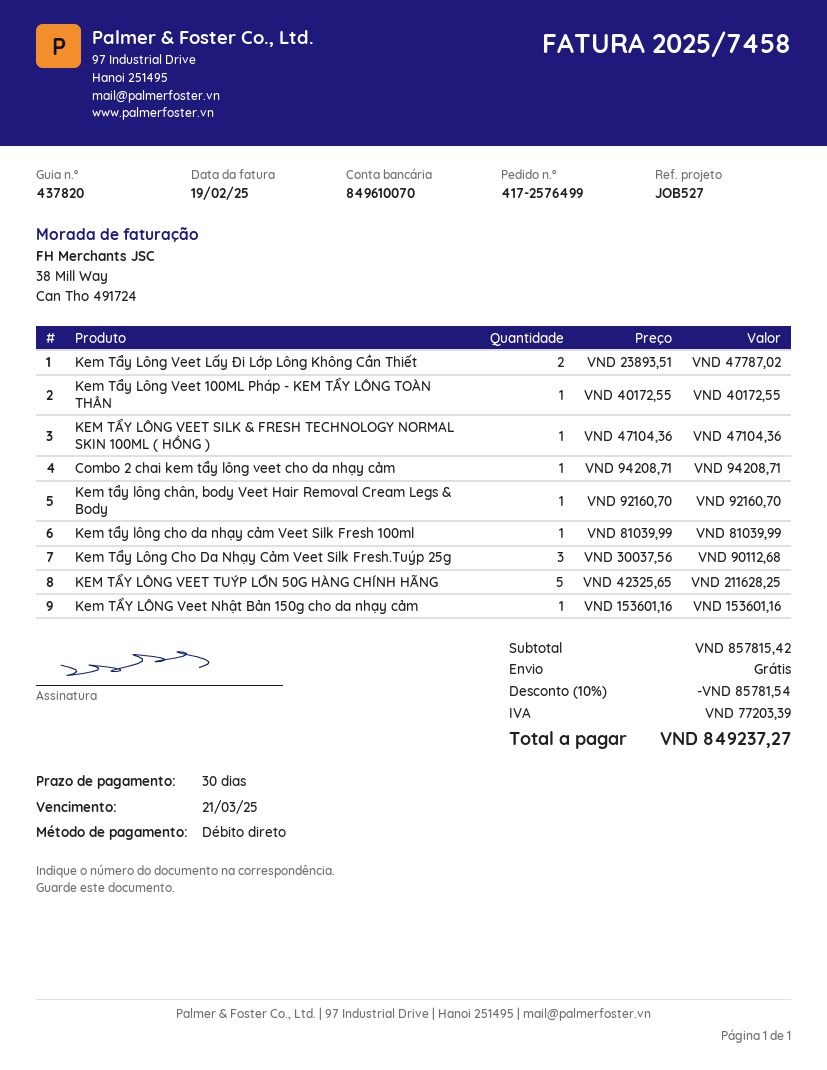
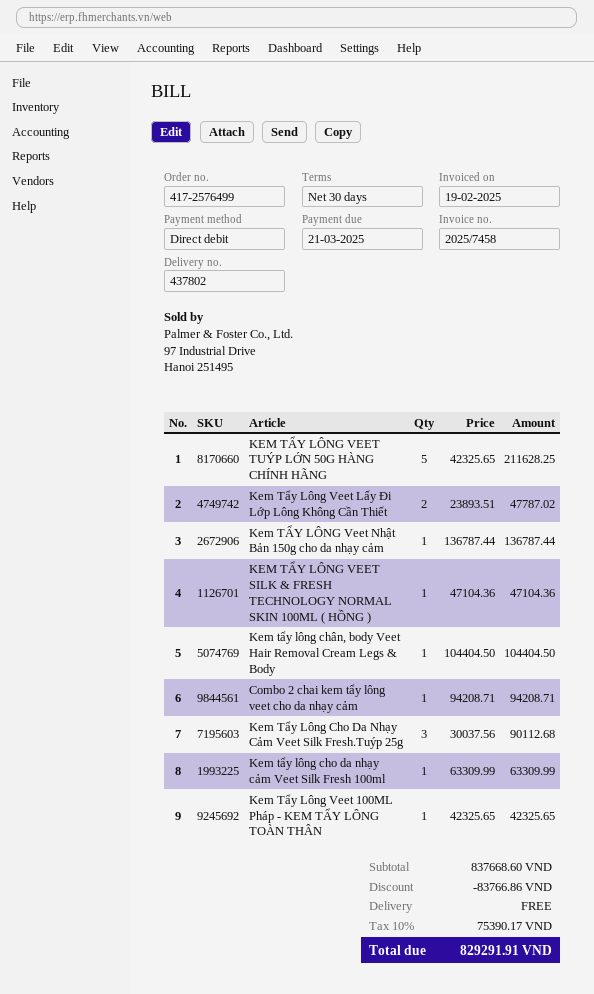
delivery note number: 437820 -> 437802
Kem Tẩy Lông Veet 100ML Pháp - KEM TẨY LÔNG TOÀN THÂN: 1 x 40172.55 = 40172.55 -> 1 x 42325.65 = 42325.65
Kem tẩy lông chân, body Veet Hair Removal Cream Legs & Body: 1 x 92160.70 = 92160.70 -> 1 x 104404.50 = 104404.50
Kem tẩy lông cho da nhạy cảm Veet Silk Fresh 100ml: 1 x 81039.99 = 81039.99 -> 1 x 63309.99 = 63309.99
Kem TẨY LÔNG Veet Nhật Bản 150g cho da nhạy cảm: 1 x 153601.16 = 153601.16 -> 1 x 136787.44 = 136787.44
subtotal: 857815.42 -> 837668.60
discount: 85781.54 -> 83766.86
tax: 77203.39 -> 75390.17
total: 849237.27 -> 829291.91

